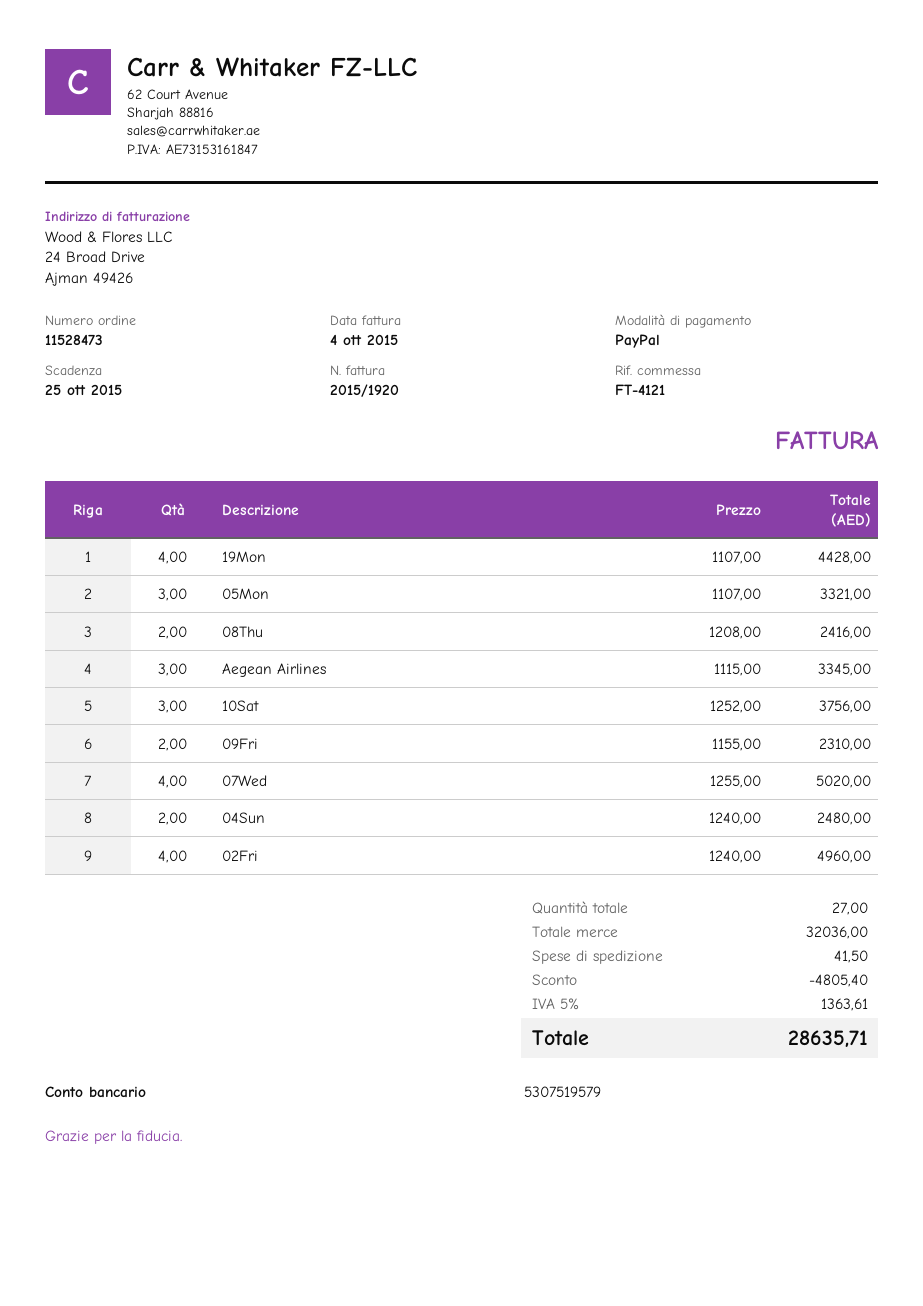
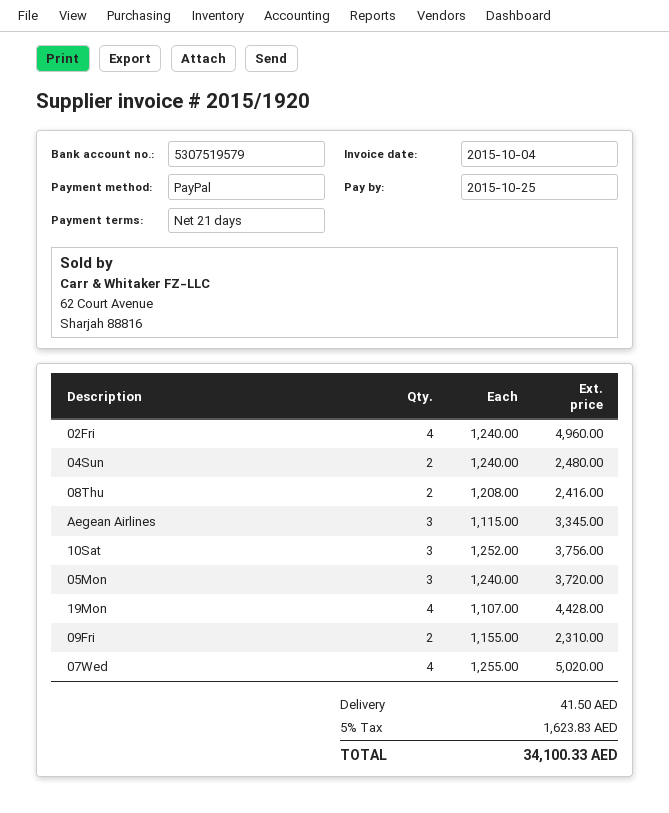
05Mon: 3 x 1107.00 = 3321.00 -> 3 x 1240.00 = 3720.00
discount: 4805.40 -> none
tax: 5% = 1363.61 -> 5% = 1623.83
total: 28635.71 -> 34100.33

